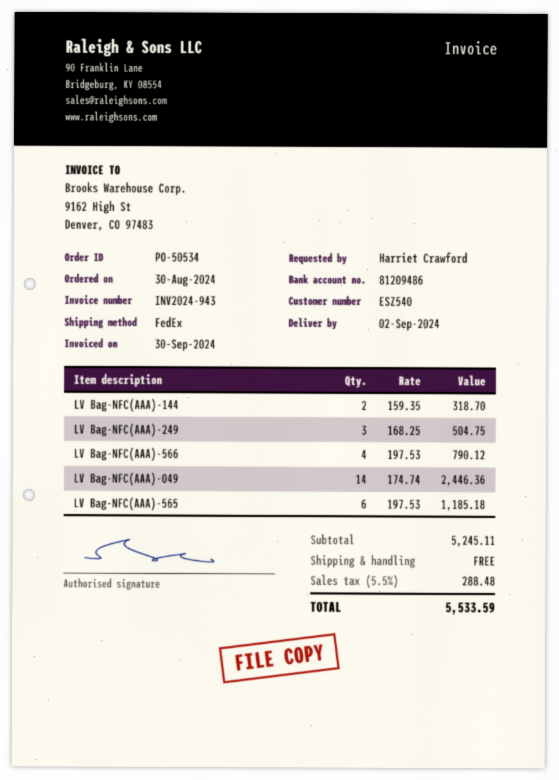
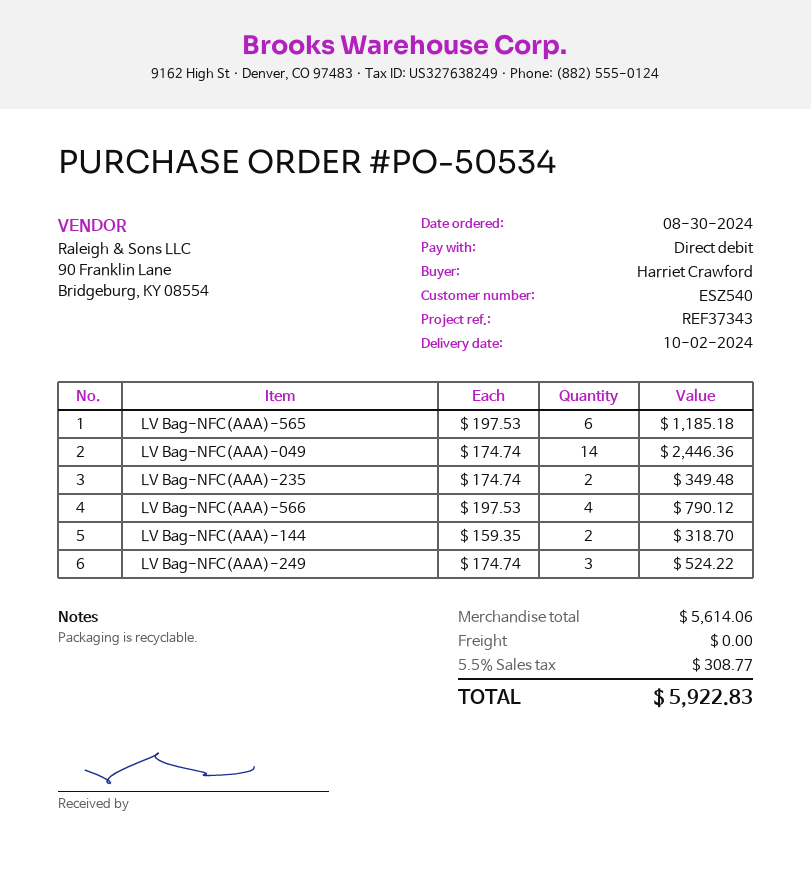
delivery date: 2024-09-02 -> 2024-10-02
LV Bag-NFC(AAA)-249: 3 x 168.25 = 504.75 -> 3 x 174.74 = 524.22
LV Bag-NFC(AAA)-235: none -> 2 x 174.74 = 349.48
subtotal: 5245.11 -> 5614.06
tax: 5.5% = 288.48 -> 5.5% = 308.77
total: 5533.59 -> 5922.83

